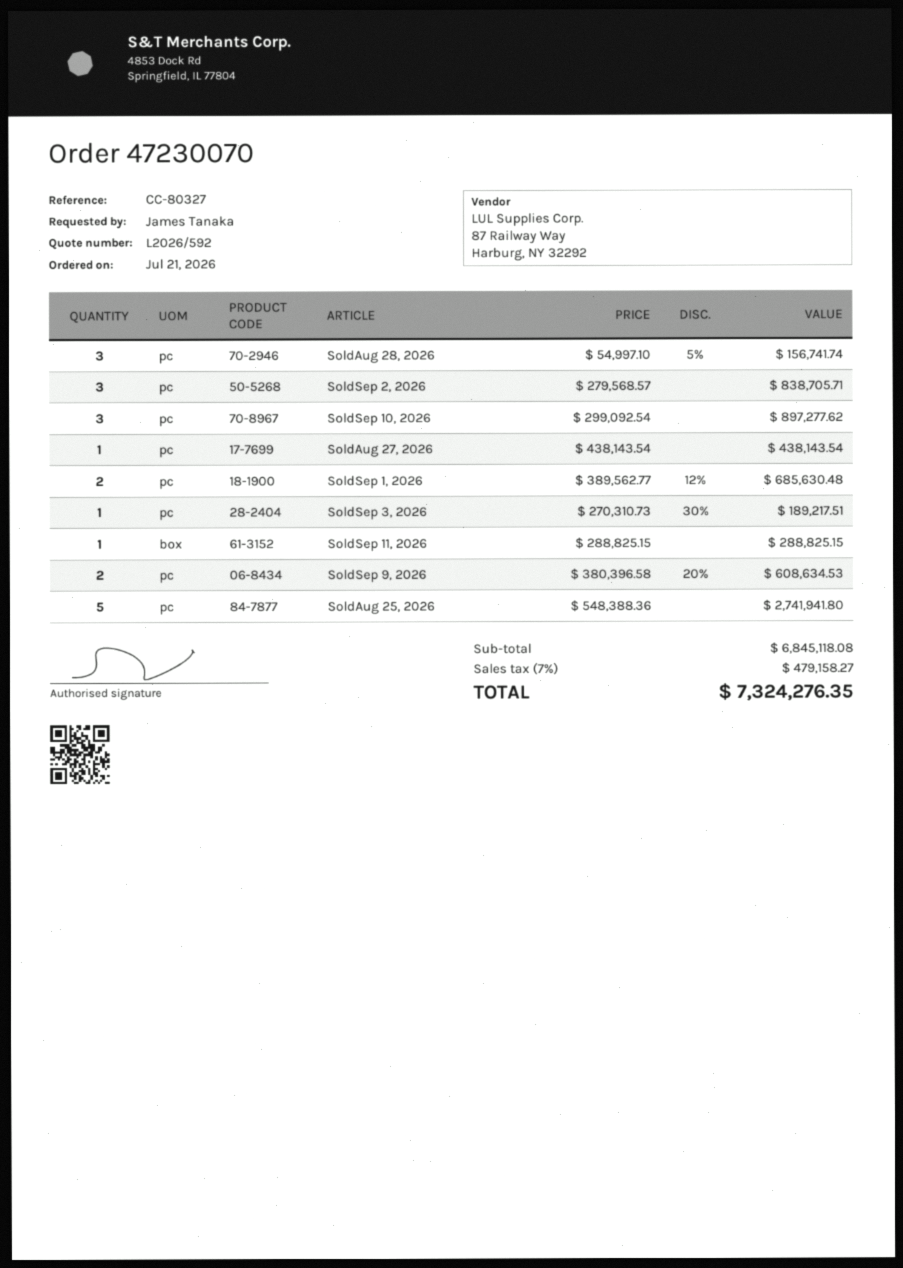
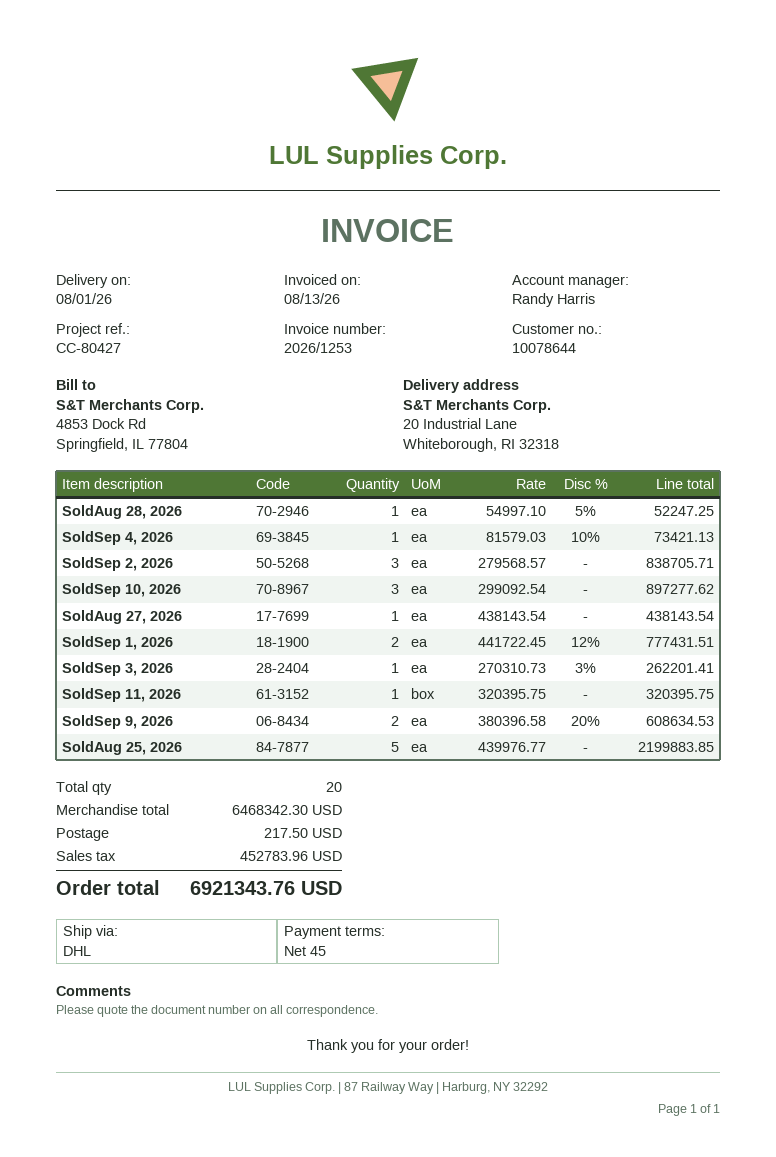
reference: CC-80327 -> CC-80427
SoldAug 28, 2026: 3 x 54997.10 - 5% = 156741.74 -> 1 x 54997.10 - 5% = 52247.25
SoldSep 1, 2026: 2 x 389562.77 - 12% = 685630.48 -> 2 x 441722.45 - 12% = 777431.51
SoldSep 3, 2026: 1 x 270310.73 - 30% = 189217.51 -> 1 x 270310.73 - 3% = 262201.41
SoldSep 11, 2026: 1 x 288825.15 = 288825.15 -> 1 x 320395.75 = 320395.75
SoldAug 25, 2026: 5 x 548388.36 = 2741941.80 -> 5 x 439976.77 = 2199883.85
SoldSep 4, 2026: none -> 1 x 81579.03 - 10% = 73421.13
subtotal: 6845118.08 -> 6468342.30
shipping: none -> 217.50
tax: 479158.27 -> 452783.96
total: 7324276.35 -> 6921343.76

